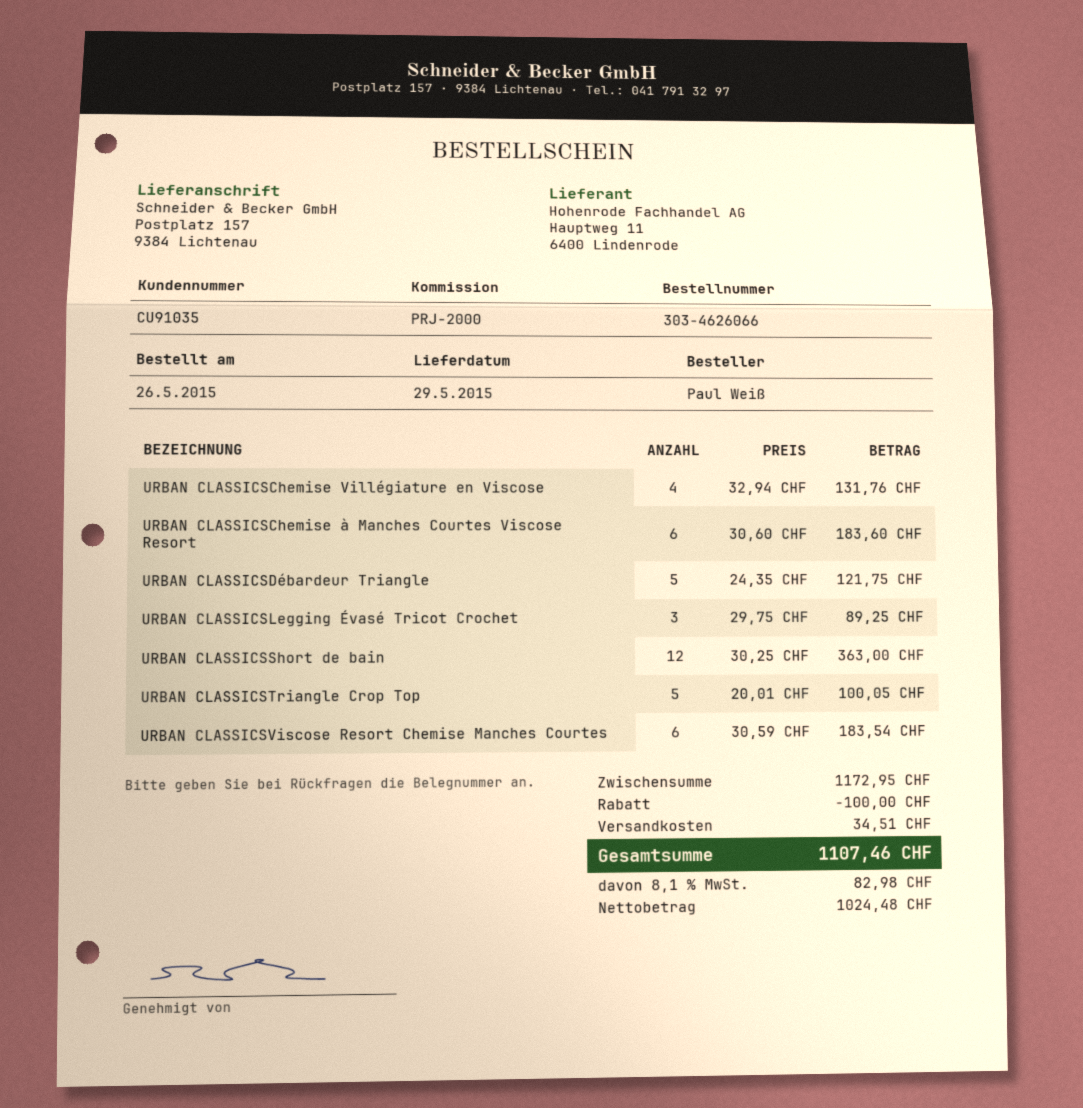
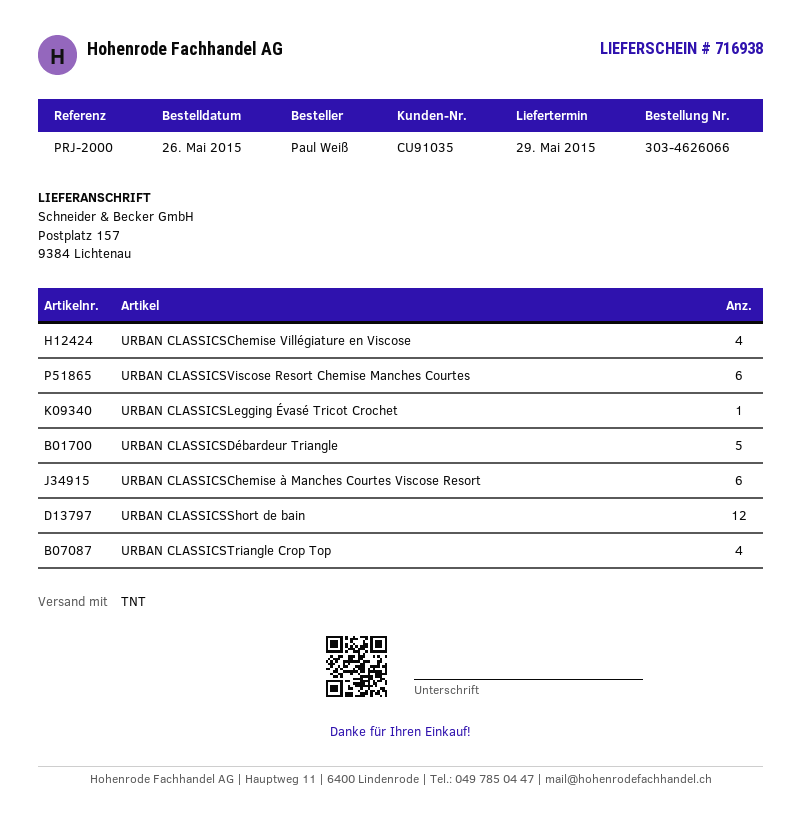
URBAN CLASSICSLegging Évasé Tricot Crochet: 3 -> 1
URBAN CLASSICSTriangle Crop Top: 5 -> 4

